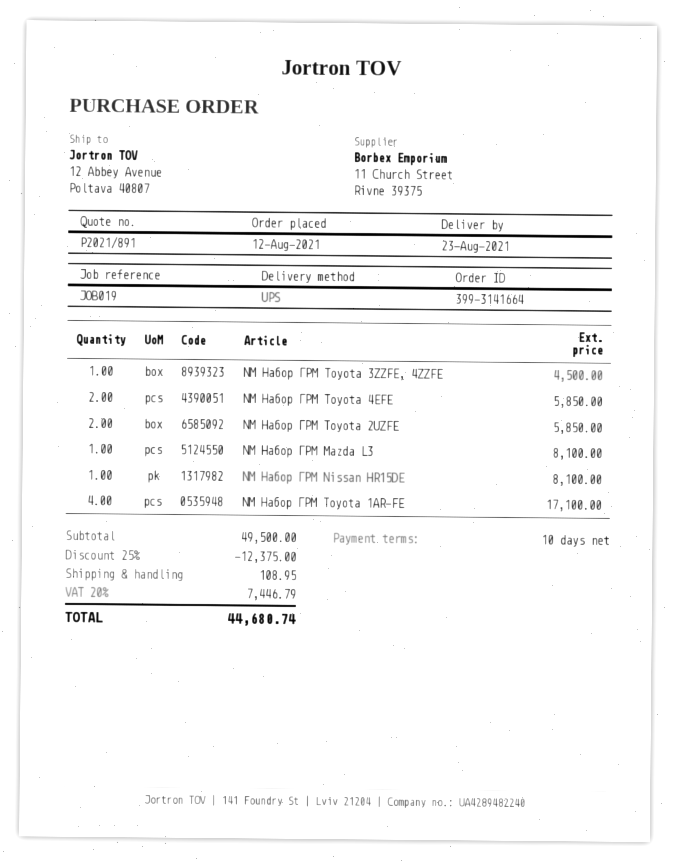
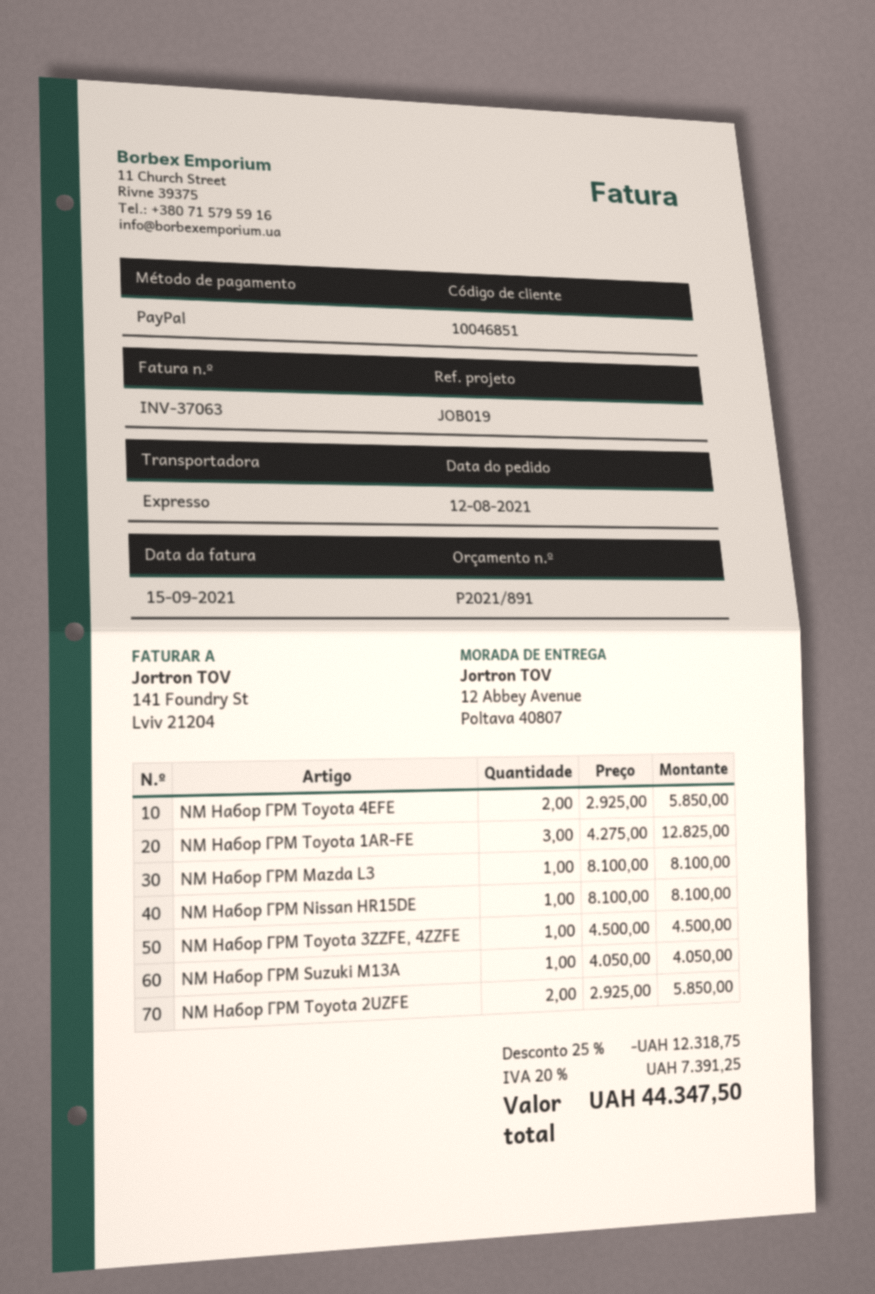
shipping method: UPS -> express
NM Набор ГРМ Toyota 1AR-FE: 4 for 17100.00 -> 3 for 12825.00
NM Набор ГРМ Suzuki M13A: none -> 1 for 4050.00
discount: 25% = 12375.00 -> 25% = 12318.75
shipping: 108.95 -> none
tax: 20% = 7446.79 -> 20% = 7391.25
total: 44680.74 -> 44347.50

